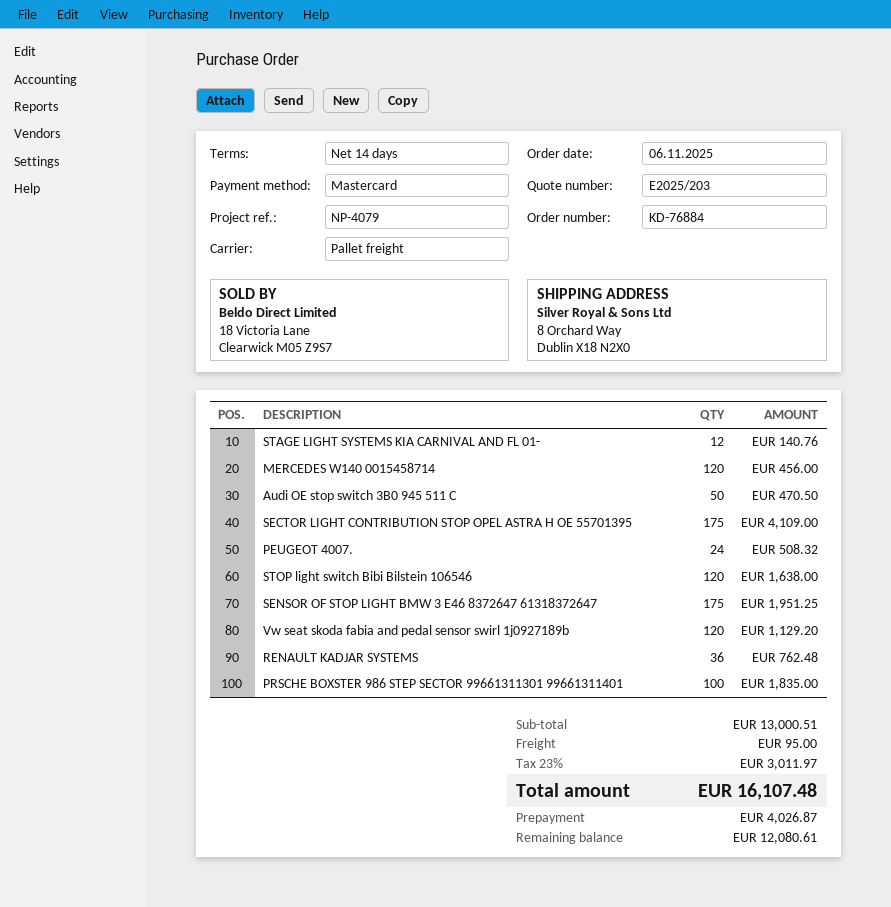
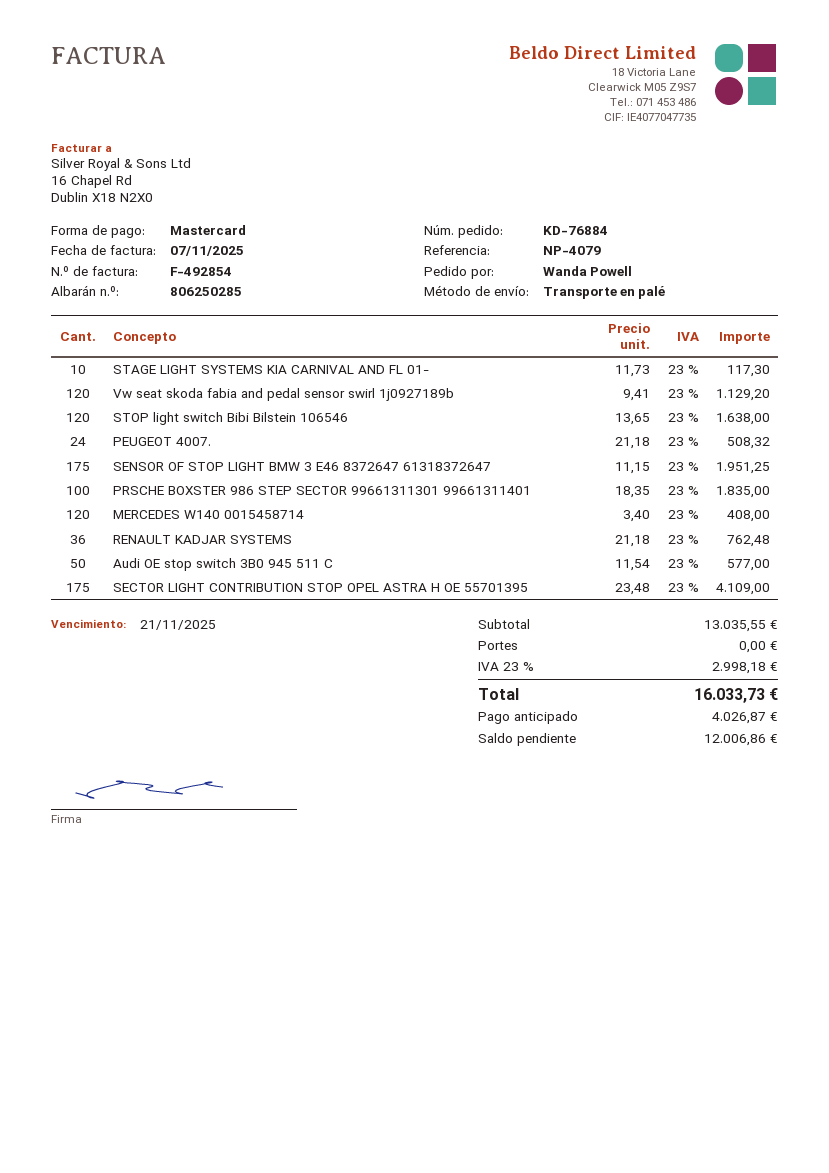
STAGE LIGHT SYSTEMS KIA CARNIVAL AND FL 01-: 12 for 140.76 -> 10 for 117.30
MERCEDES W140 0015458714: 120 for 456.00 -> 120 for 408.00
Audi OE stop switch 3B0 945 511 C: 50 for 470.50 -> 50 for 577.00
subtotal: 13000.51 -> 13035.55
shipping: 95.00 -> 0.00
tax: 23% = 3011.97 -> 23% = 2998.18
total: 16107.48 -> 16033.73
balance: 12080.61 -> 12006.86

